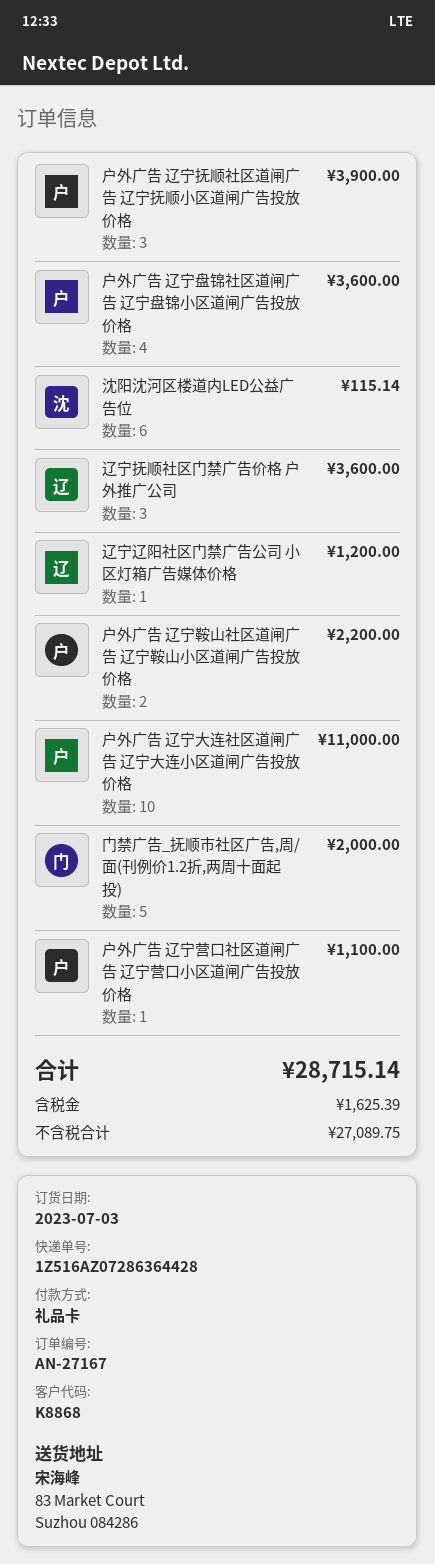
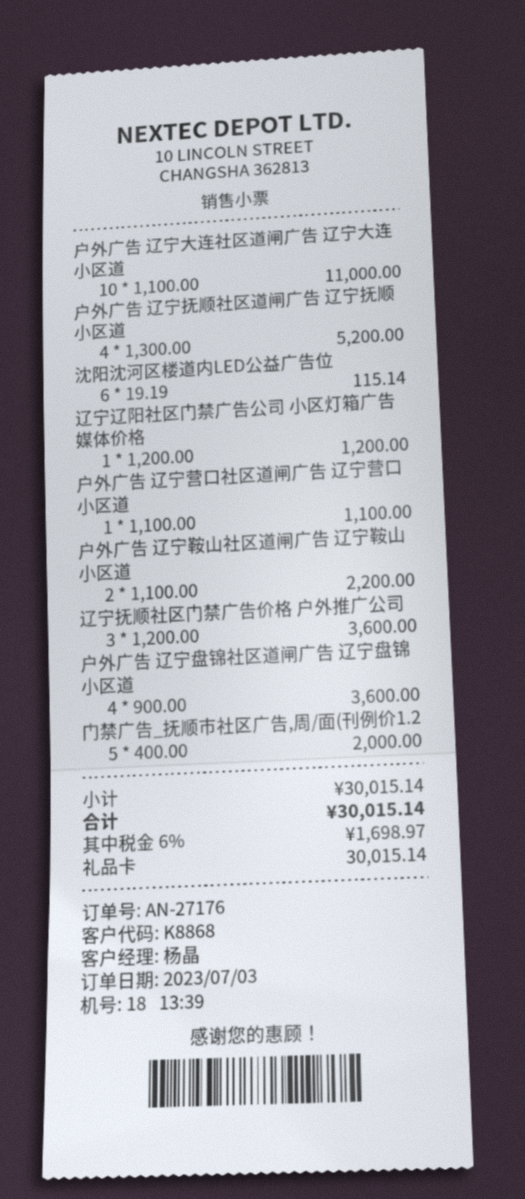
order number: AN-27167 -> AN-27176
户外广告 辽宁抚顺社区道闸广告 辽宁抚顺小区道闸广告投放价格: 3 for 3900.00 -> 4 for 5200.00
tax: 1625.39 -> 1698.97
total: 28715.14 -> 30015.14

